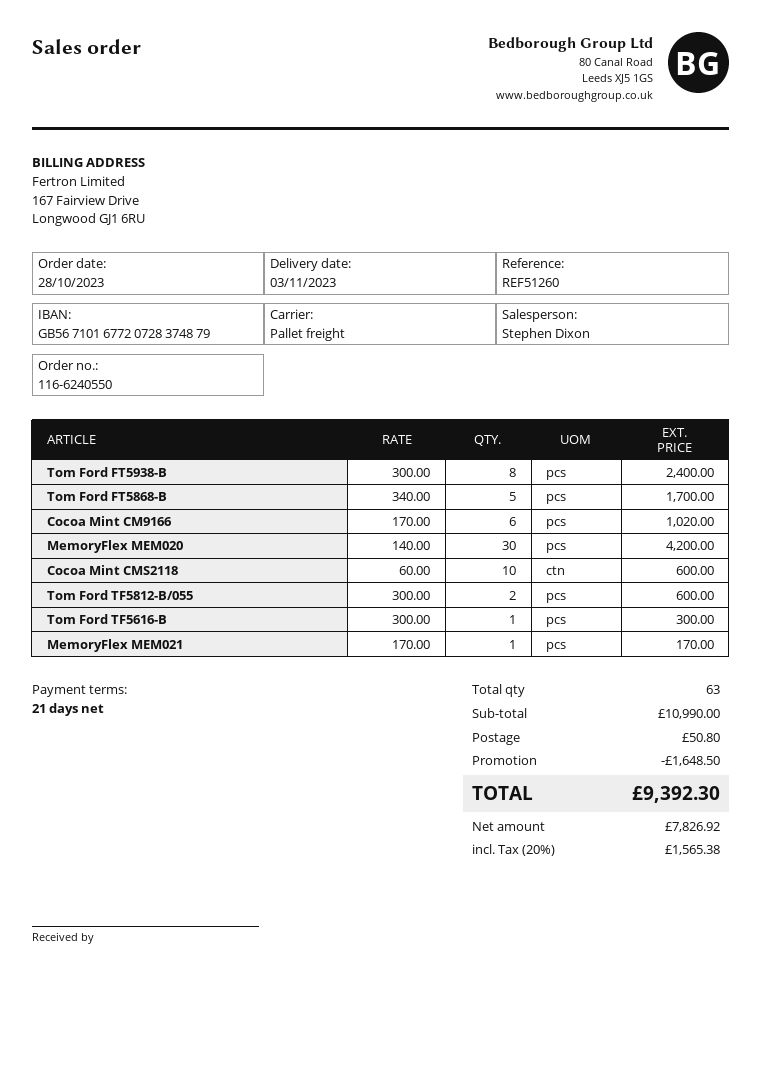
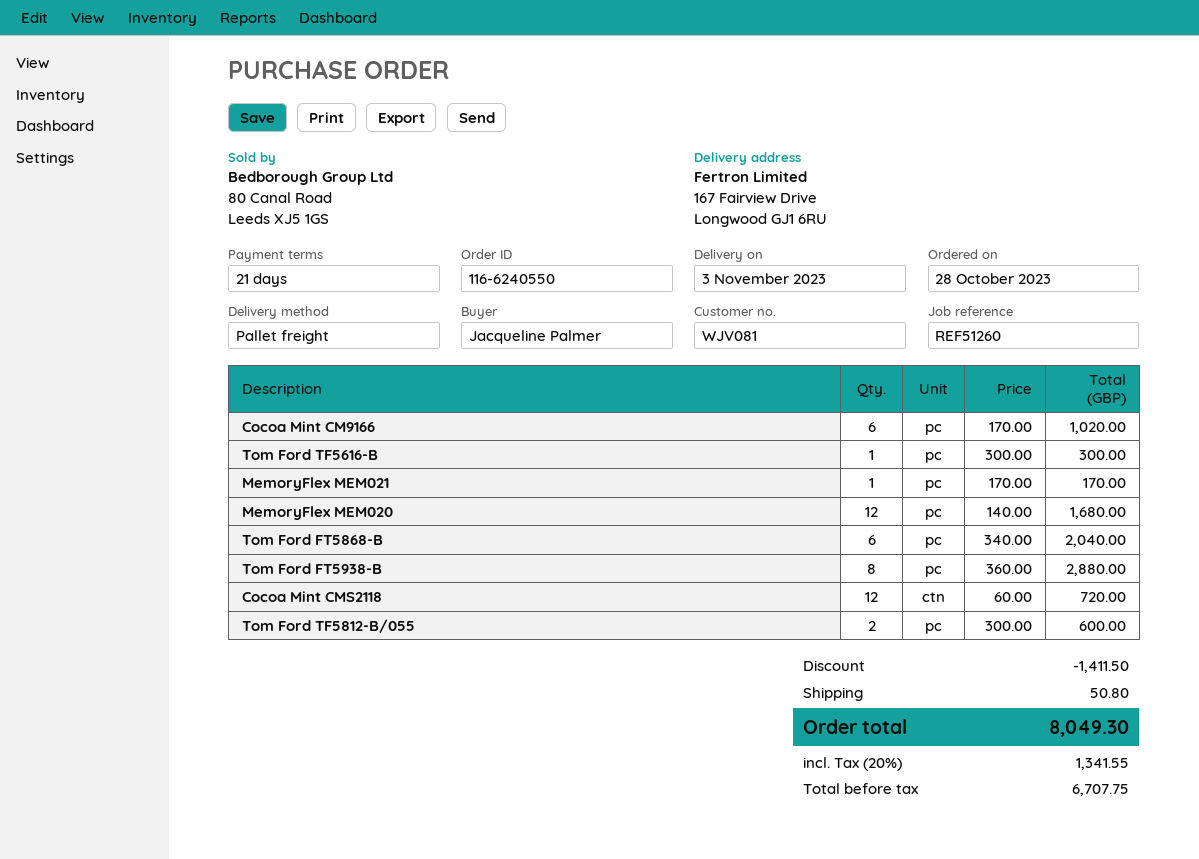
Tom Ford FT5938-B: 8 x 300.00 = 2400.00 -> 8 x 360.00 = 2880.00
Tom Ford FT5868-B: 5 x 340.00 = 1700.00 -> 6 x 340.00 = 2040.00
MemoryFlex MEM020: 30 x 140.00 = 4200.00 -> 12 x 140.00 = 1680.00
Cocoa Mint CMS2118: 10 x 60.00 = 600.00 -> 12 x 60.00 = 720.00
discount: 1648.50 -> 1411.50
net: 7826.92 -> 6707.75
tax: 20% = 1565.38 -> 20% = 1341.55
total: 9392.30 -> 8049.30

